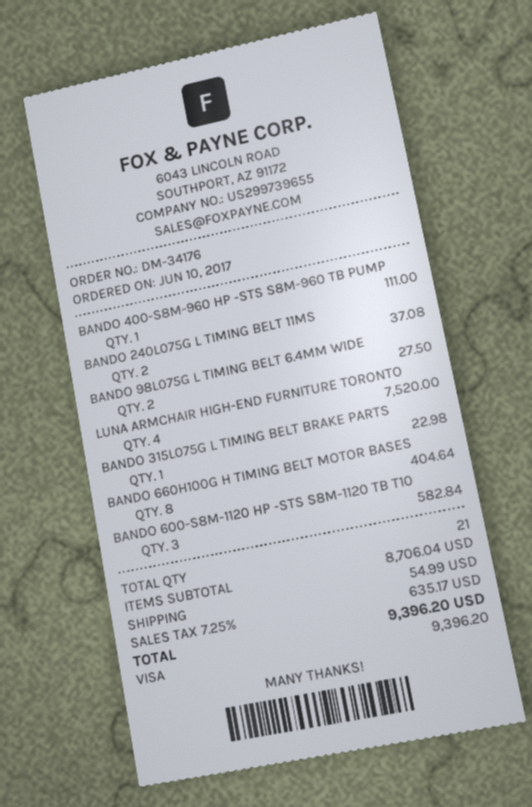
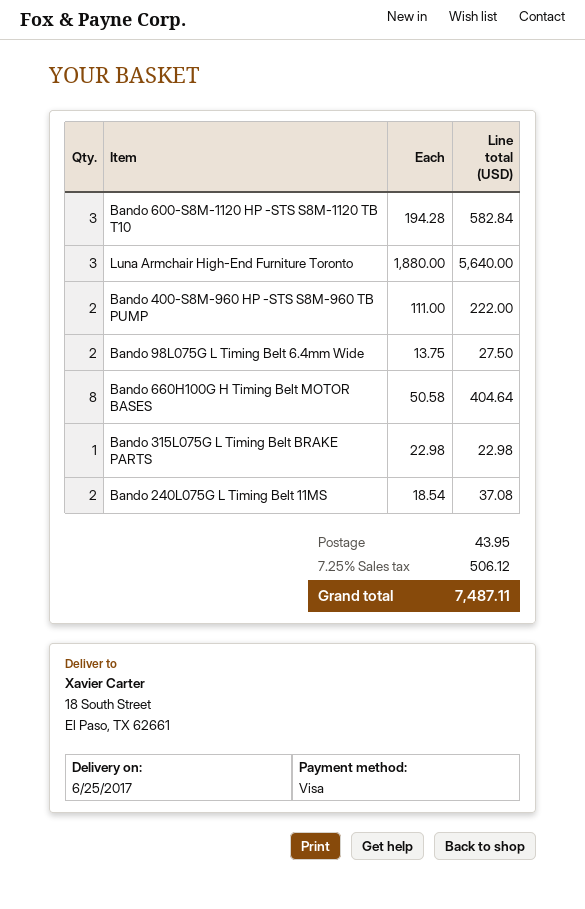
BANDO 400-S8M-960 HP -STS S8M-960 TB PUMP: 1 for 111.00 -> 2 for 222.00
LUNA ARMCHAIR HIGH-END FURNITURE TORONTO: 4 for 7520.00 -> 3 for 5640.00
shipping: 54.99 -> 43.95
tax: 7.25% = 635.17 -> 7.25% = 506.12
total: 9396.20 -> 7487.11

